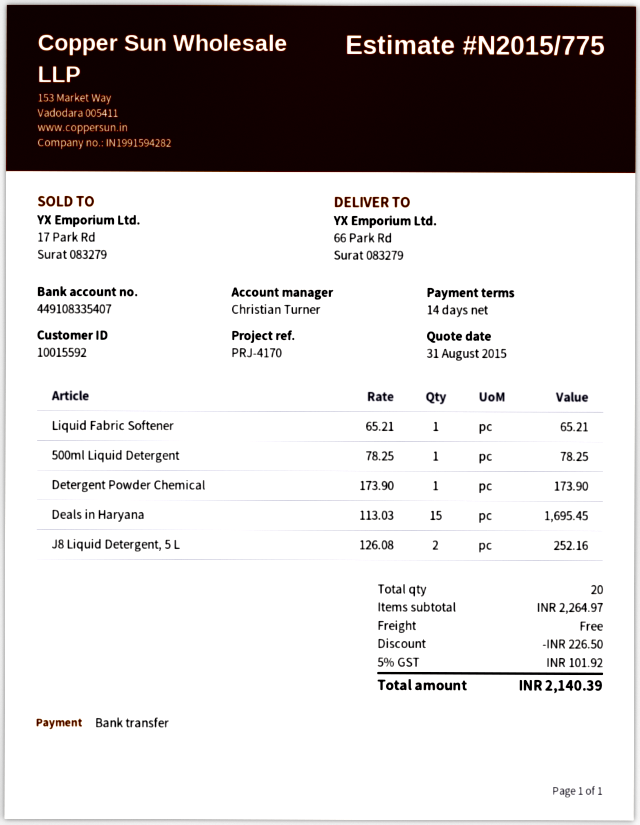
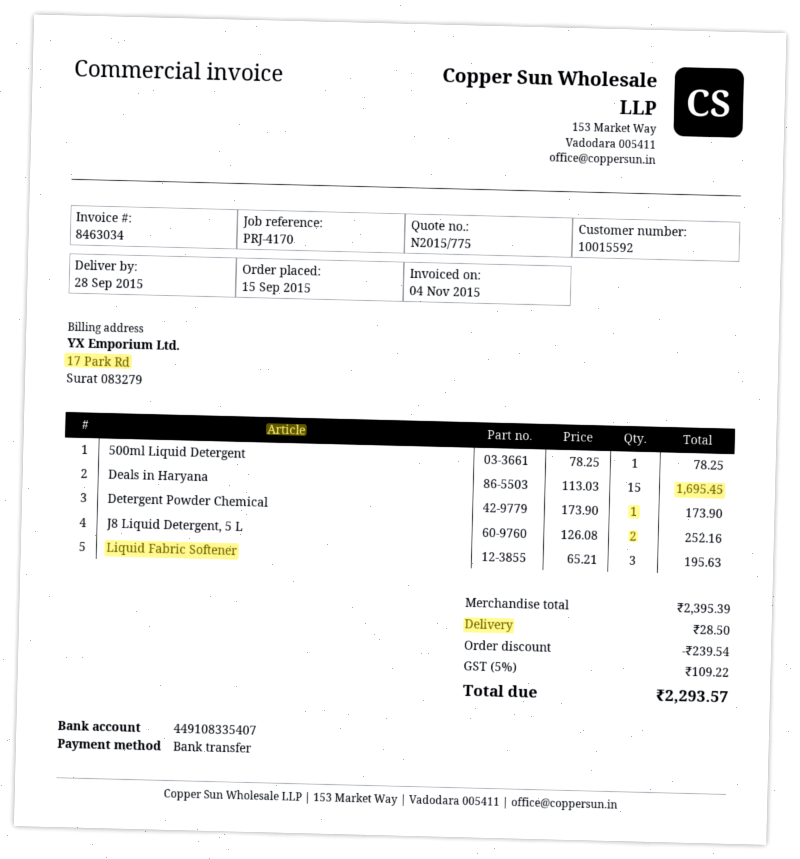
Liquid Fabric Softener: 1 x 65.21 = 65.21 -> 3 x 65.21 = 195.63
subtotal: 2264.97 -> 2395.39
discount: 226.50 -> 239.54
shipping: 0.00 -> 28.50
tax: 5% = 101.92 -> 5% = 109.22
total: 2140.39 -> 2293.57

